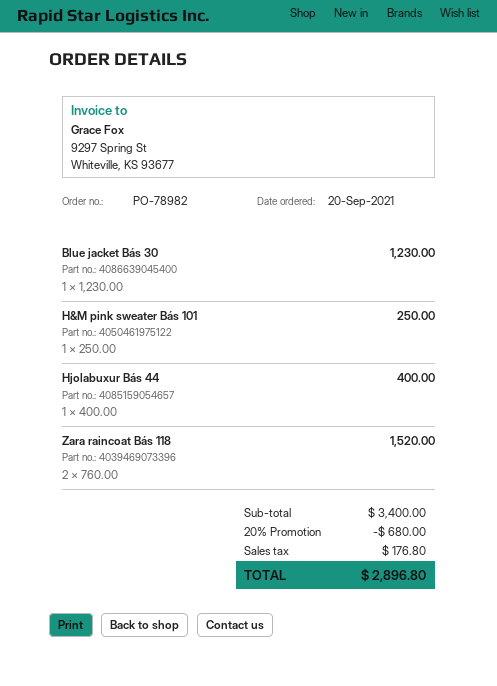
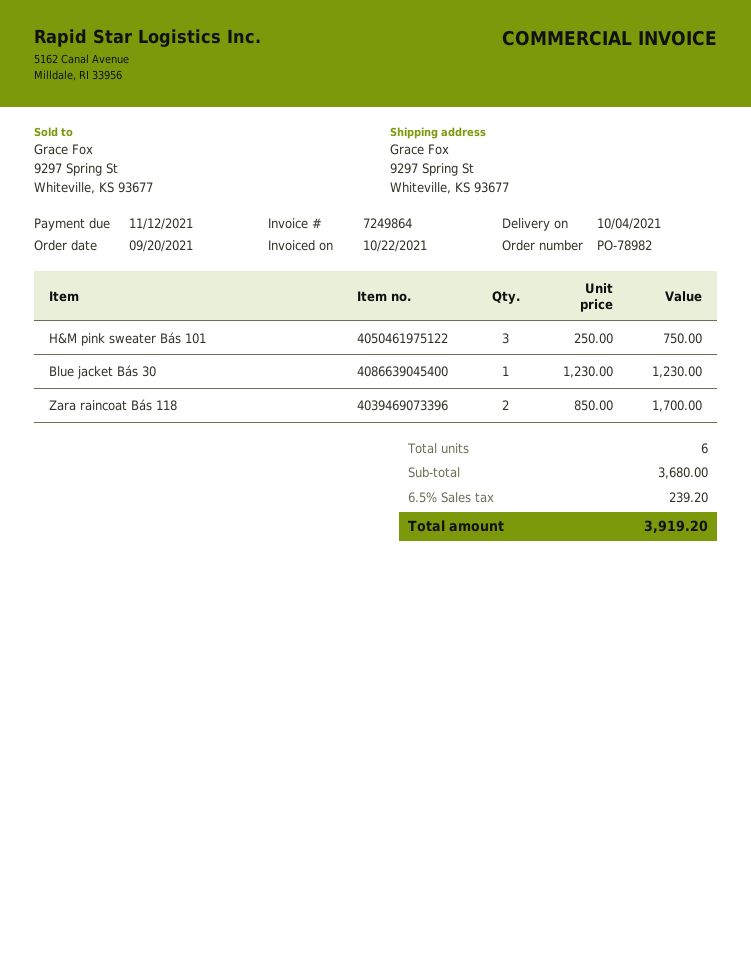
H&M pink sweater Bás 101: 1 x 250.00 = 250.00 -> 3 x 250.00 = 750.00
Hjolabuxur Bás 44: 1 x 400.00 = 400.00 -> none
Zara raincoat Bás 118: 2 x 760.00 = 1520.00 -> 2 x 850.00 = 1700.00
subtotal: 3400.00 -> 3680.00
discount: 20% = 680.00 -> none
tax: 176.80 -> 239.20
total: 2896.80 -> 3919.20

